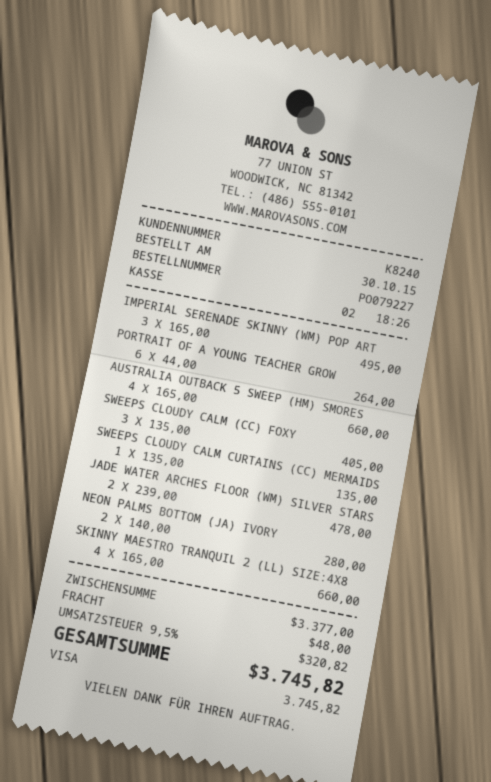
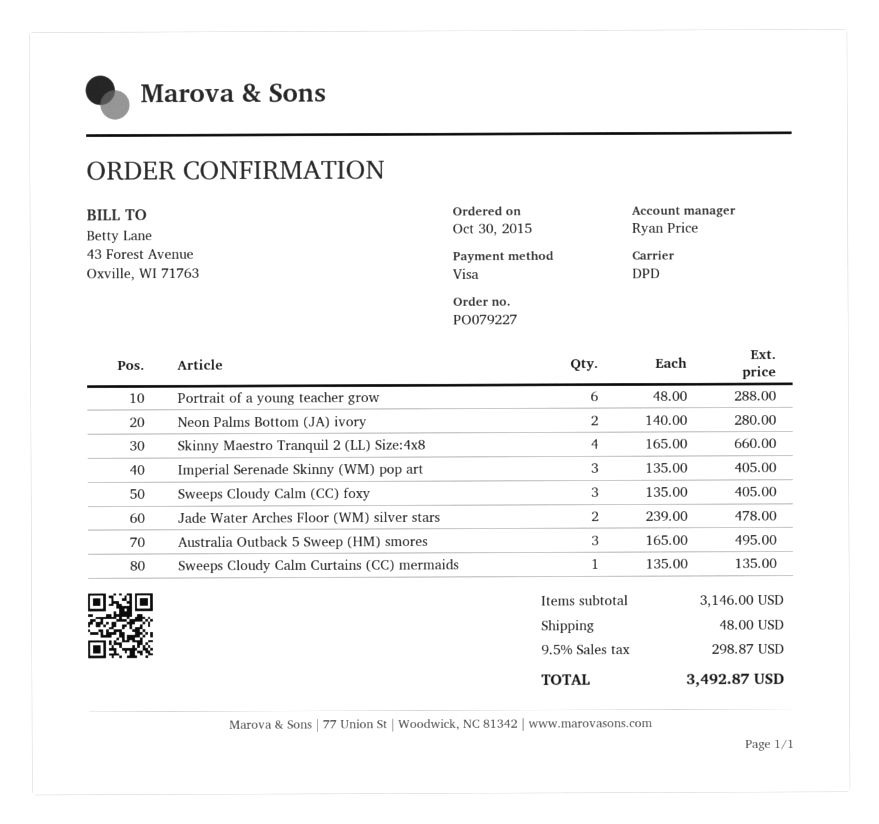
IMPERIAL SERENADE SKINNY (WM) POP ART: 3 x 165.00 = 495.00 -> 3 x 135.00 = 405.00
PORTRAIT OF A YOUNG TEACHER GROW: 6 x 44.00 = 264.00 -> 6 x 48.00 = 288.00
AUSTRALIA OUTBACK 5 SWEEP (HM) SMORES: 4 x 165.00 = 660.00 -> 3 x 165.00 = 495.00
subtotal: 3377.00 -> 3146.00
tax: 9.5% = 320.82 -> 9.5% = 298.87
total: 3745.82 -> 3492.87

